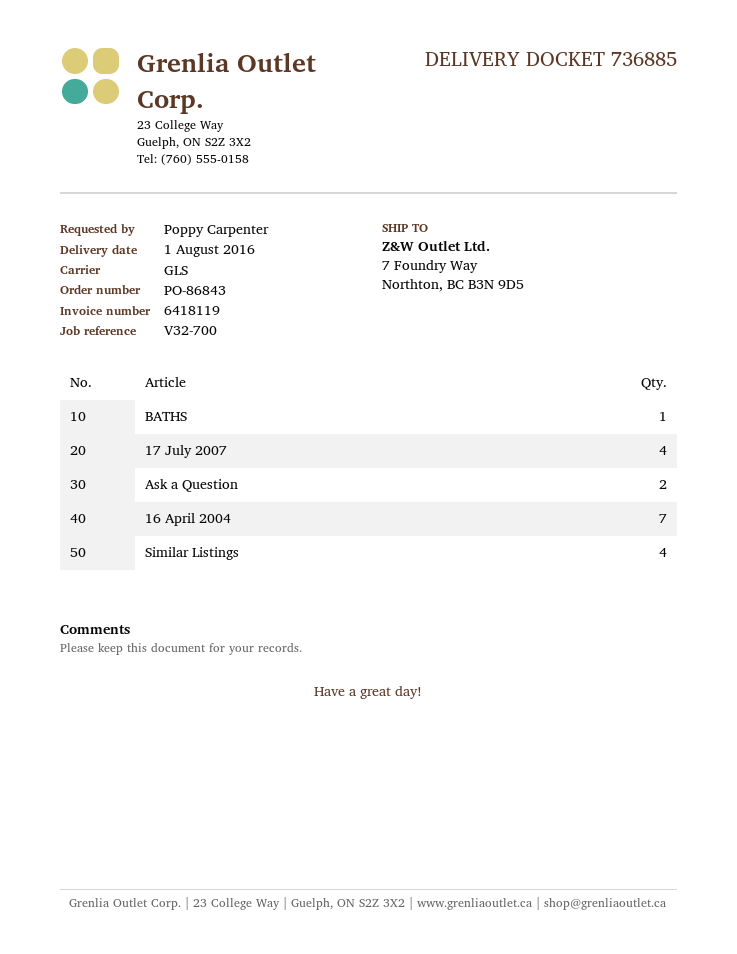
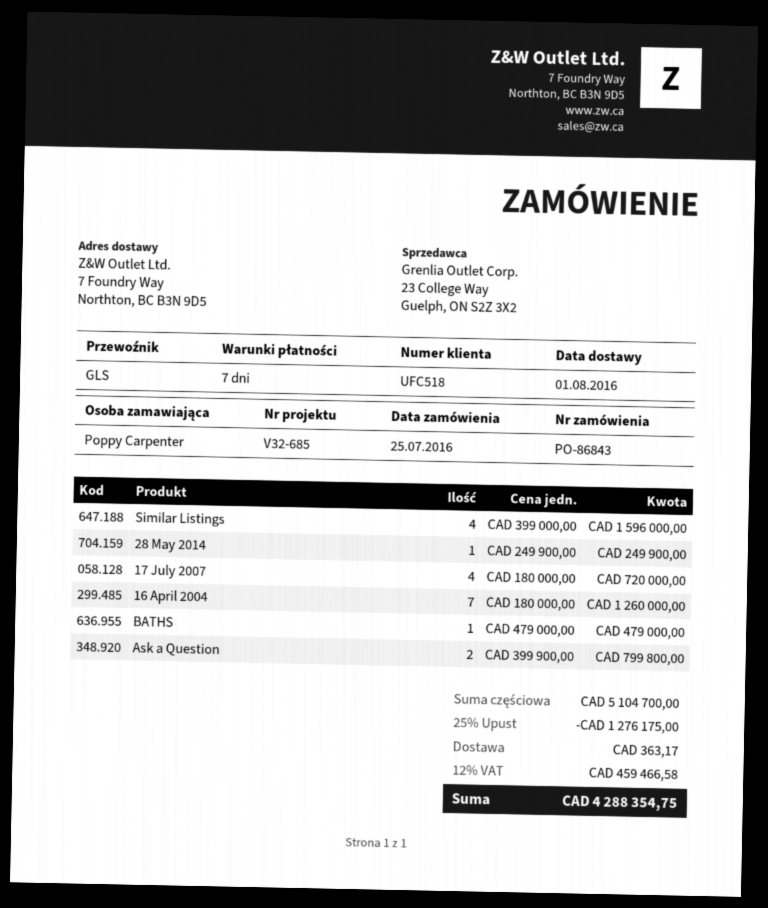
reference: V32-700 -> V32-685
28 May 2014: none -> 1

